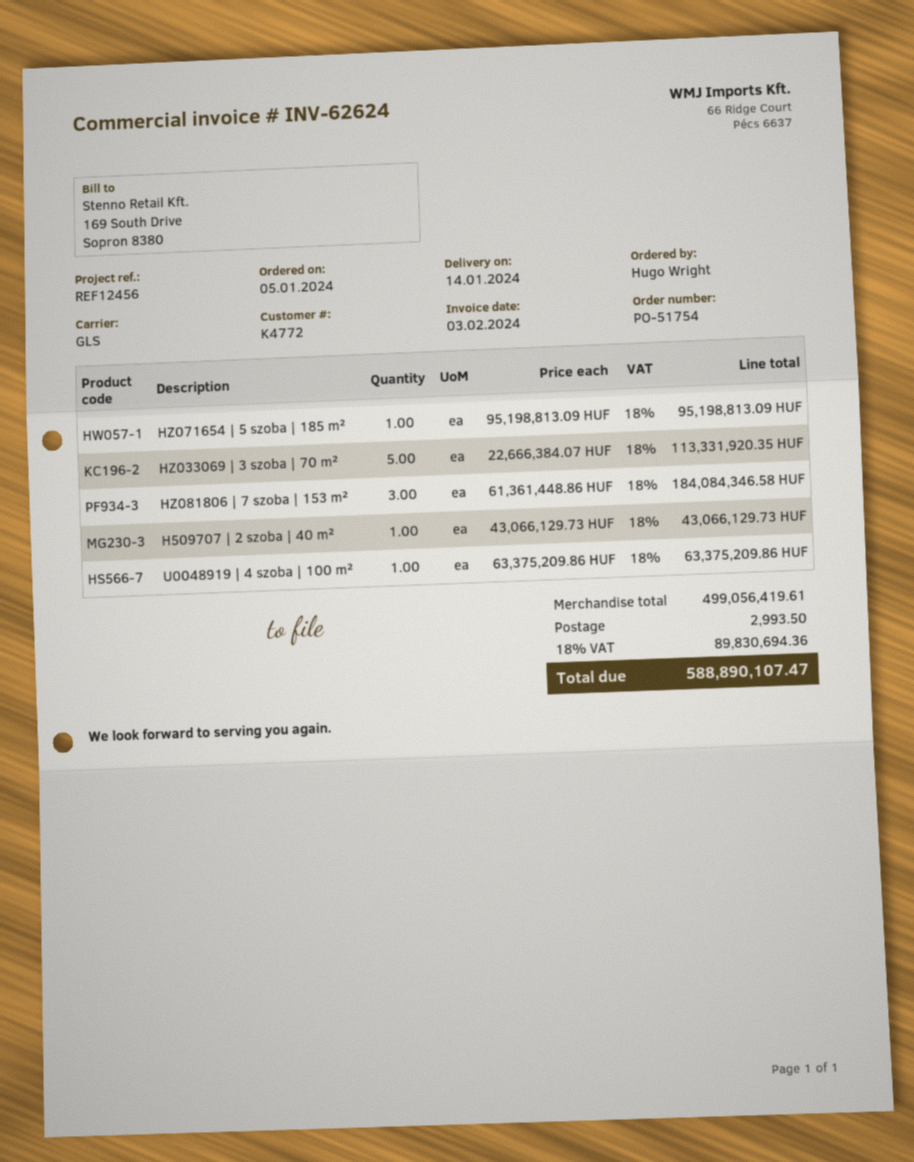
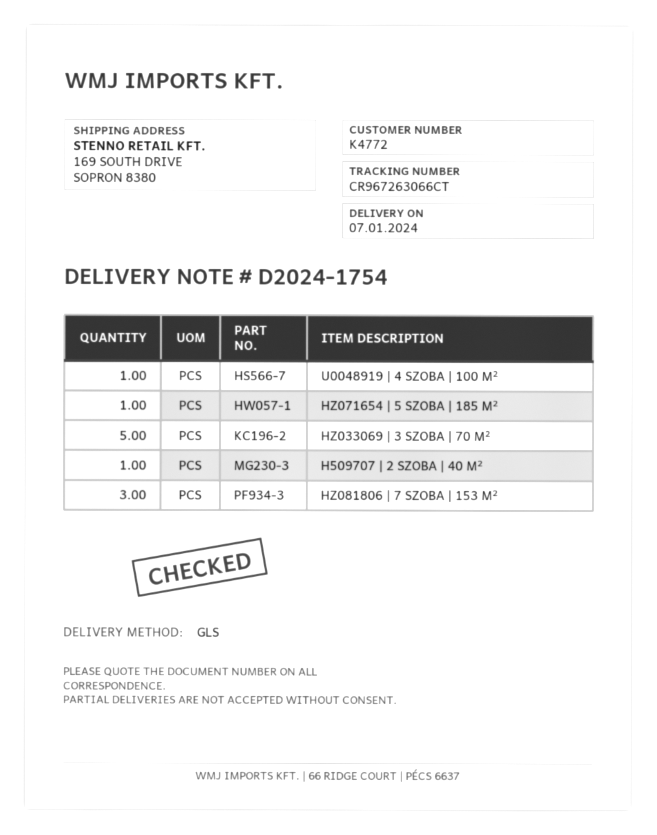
delivery date: 2024-01-14 -> 2024-01-07

